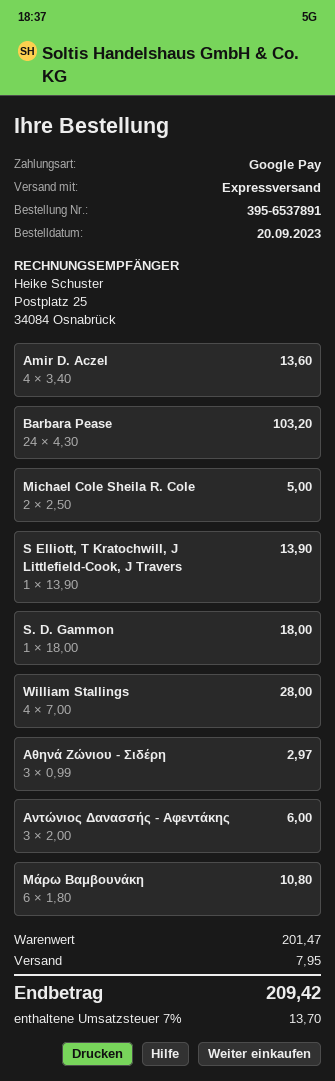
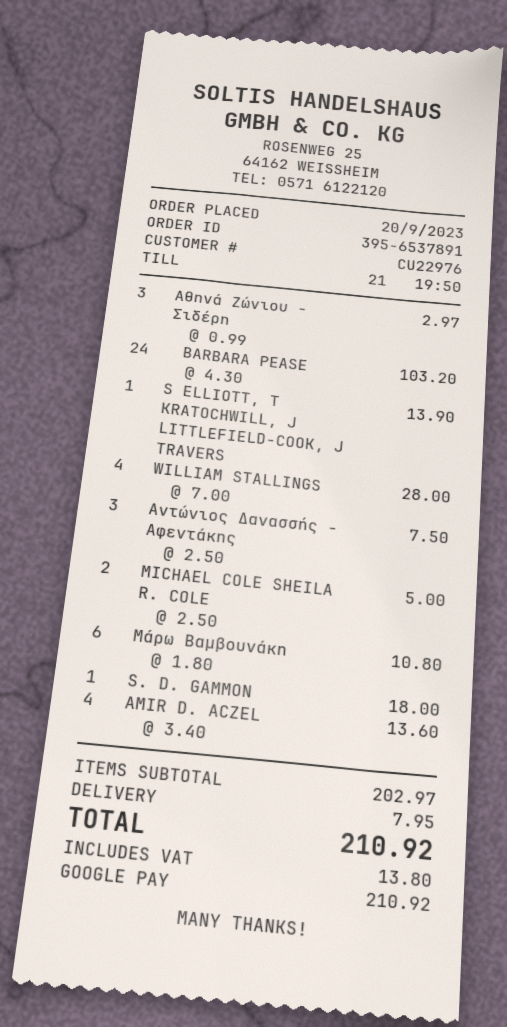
Αντώνιος Δανασσής - Αφεντάκης: 3 x 2.00 = 6.00 -> 3 x 2.50 = 7.50
subtotal: 201.47 -> 202.97
tax: 13.70 -> 13.80
total: 209.42 -> 210.92

